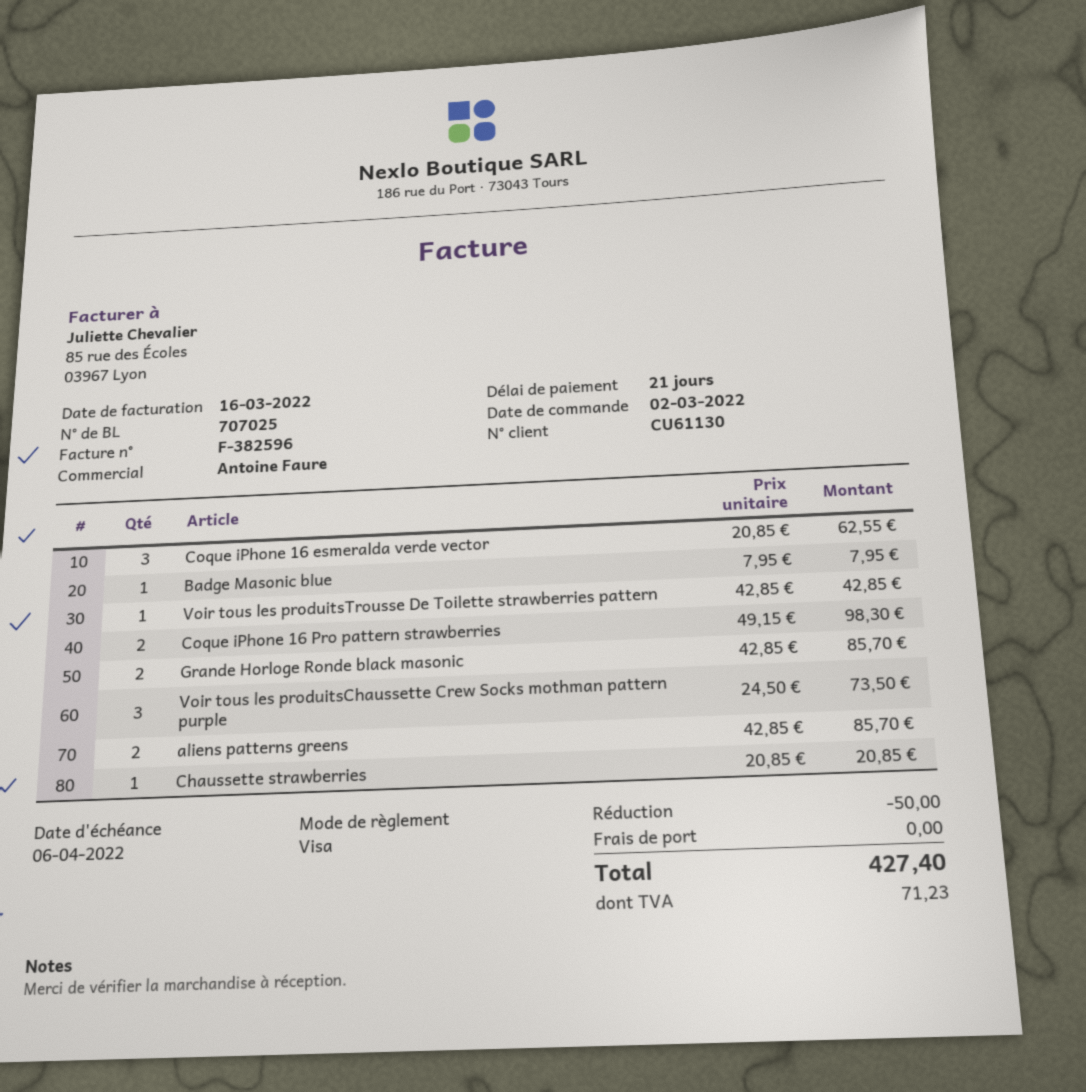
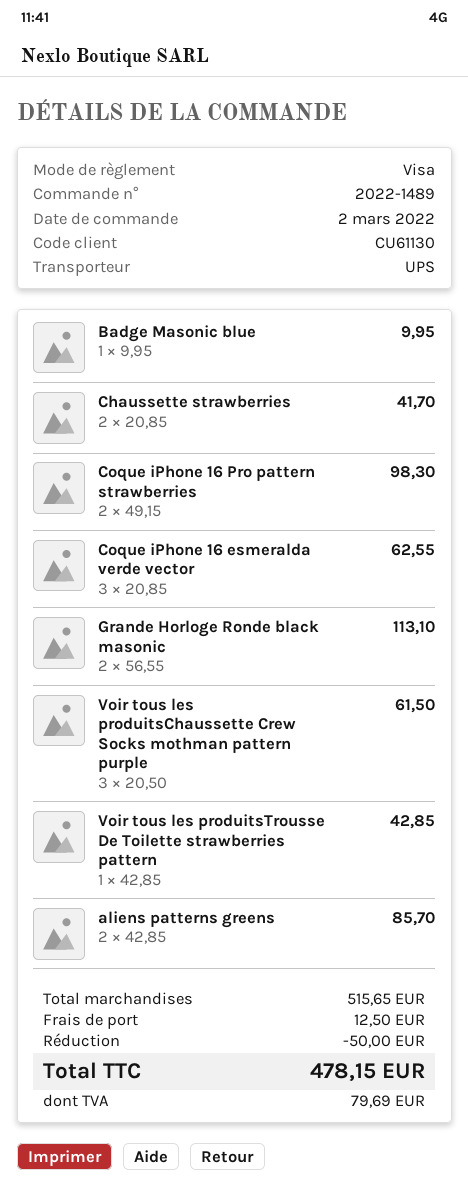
Badge Masonic blue: 1 x 7.95 = 7.95 -> 1 x 9.95 = 9.95
Grande Horloge Ronde black masonic: 2 x 42.85 = 85.70 -> 2 x 56.55 = 113.10
Voir tous les produitsChaussette Crew Socks mothman pattern purple: 3 x 24.50 = 73.50 -> 3 x 20.50 = 61.50
Chaussette strawberries: 1 x 20.85 = 20.85 -> 2 x 20.85 = 41.70
shipping: 0.00 -> 12.50
tax: 71.23 -> 79.69
total: 427.40 -> 478.15

